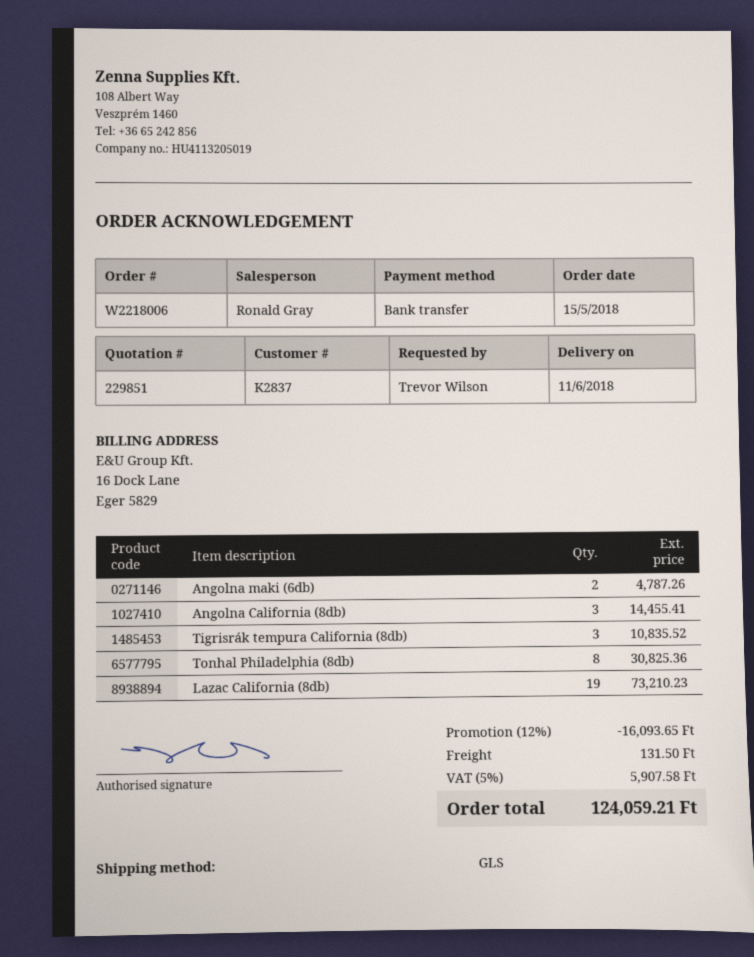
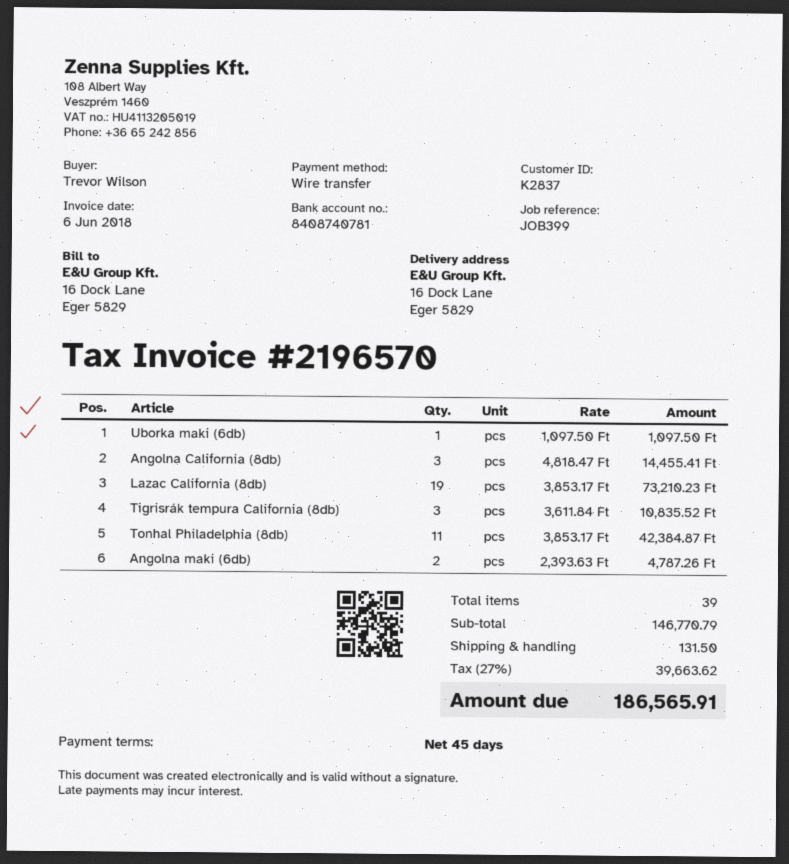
Tonhal Philadelphia (8db): 8 for 30825.36 -> 11 for 42384.87
Uborka maki (6db): none -> 1 for 1097.50
discount: 12% = 16093.65 -> none
tax: 5% = 5907.58 -> 27% = 39663.62
total: 124059.21 -> 186565.91

